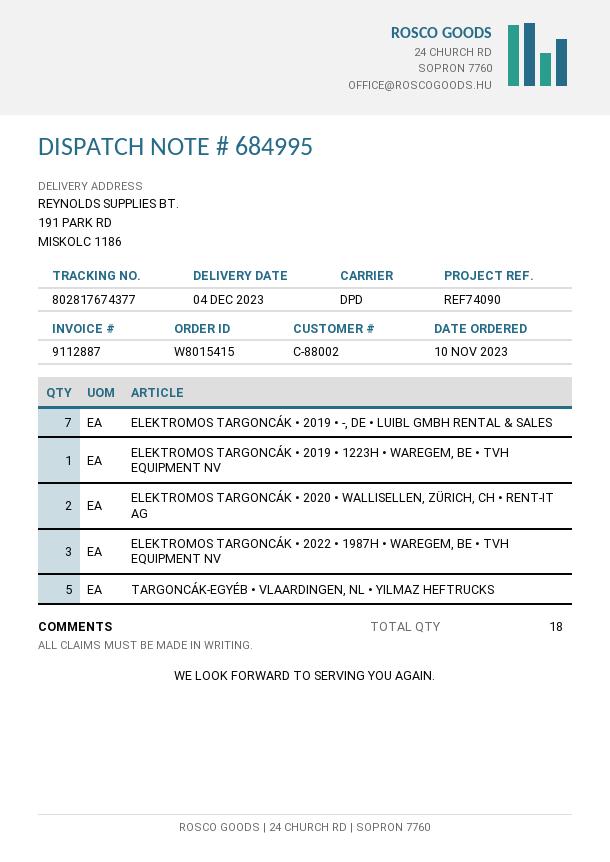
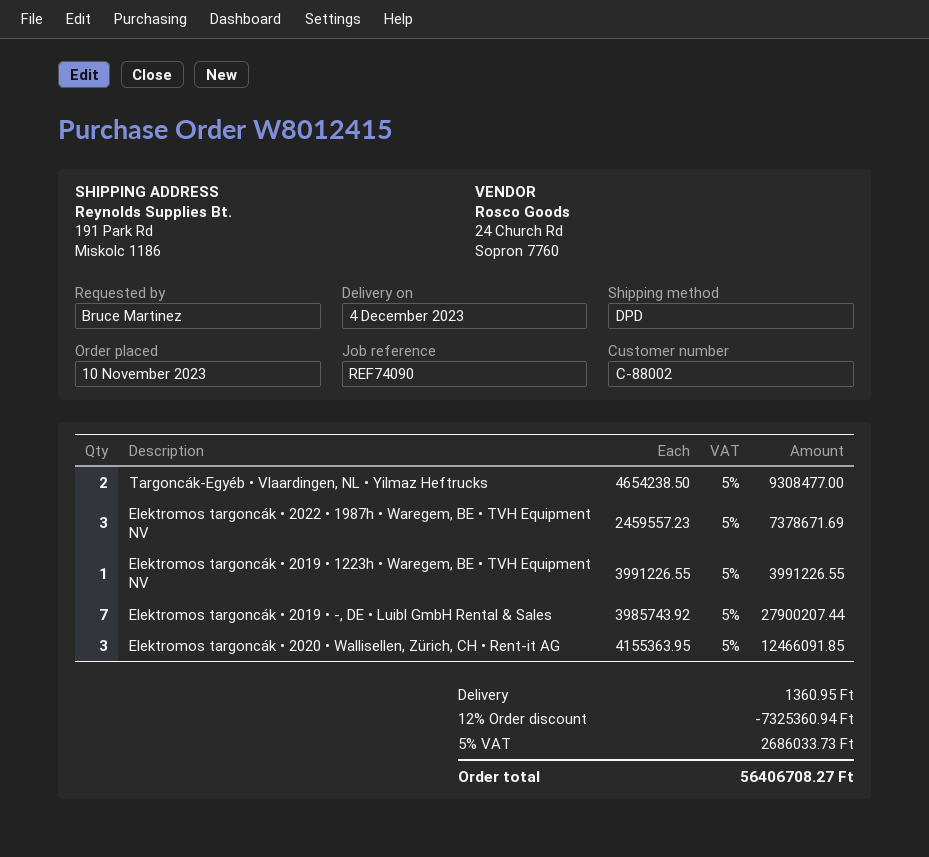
order number: W8015415 -> W8012415
ELEKTROMOS TARGONCÁK • 2020 • WALLISELLEN, ZÜRICH, CH • RENT-IT AG: 2 -> 3
TARGONCÁK-EGYÉB • VLAARDINGEN, NL • YILMAZ HEFTRUCKS: 5 -> 2

